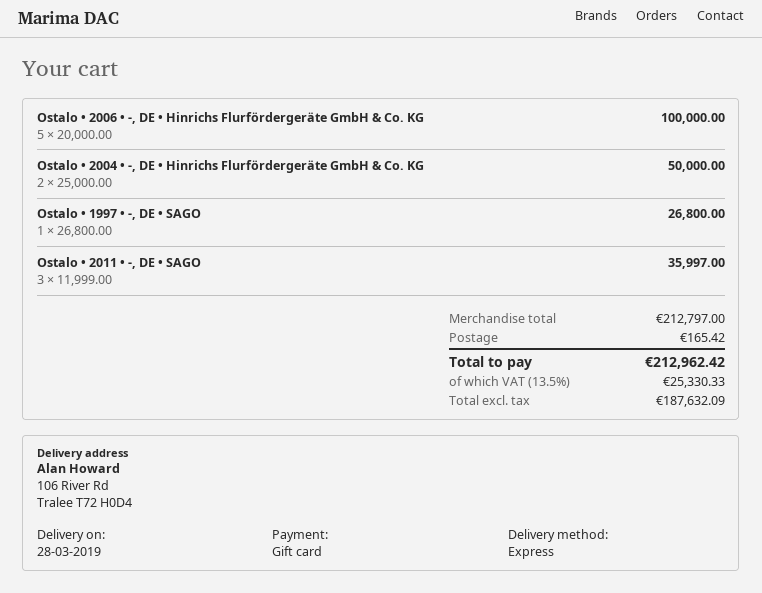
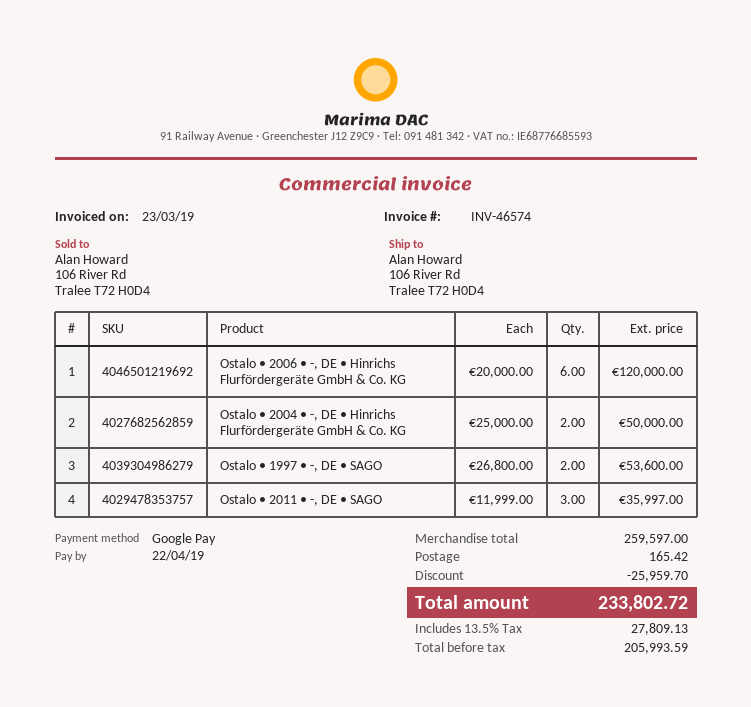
payment method: gift card -> Google Pay
Ostalo • 2006 • -, DE • Hinrichs Flurfördergeräte GmbH & Co. KG: 5 x 20000.00 = 100000.00 -> 6 x 20000.00 = 120000.00
Ostalo • 1997 • -, DE • SAGO: 1 x 26800.00 = 26800.00 -> 2 x 26800.00 = 53600.00
subtotal: 212797.00 -> 259597.00
discount: none -> 25959.70
net: 187632.09 -> 205993.59
tax: 13.5% = 25330.33 -> 13.5% = 27809.13
total: 212962.42 -> 233802.72

